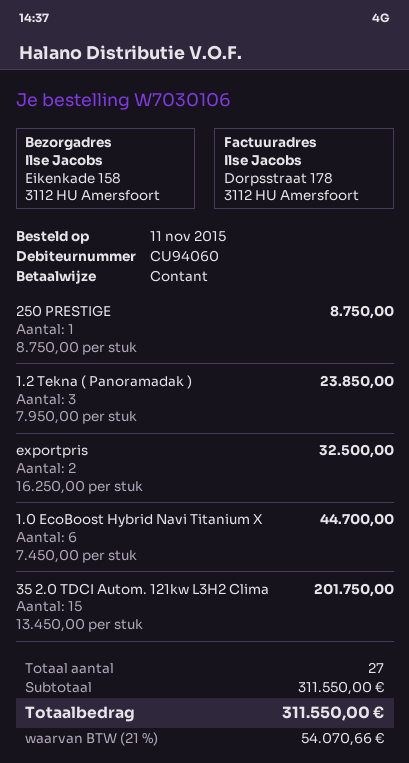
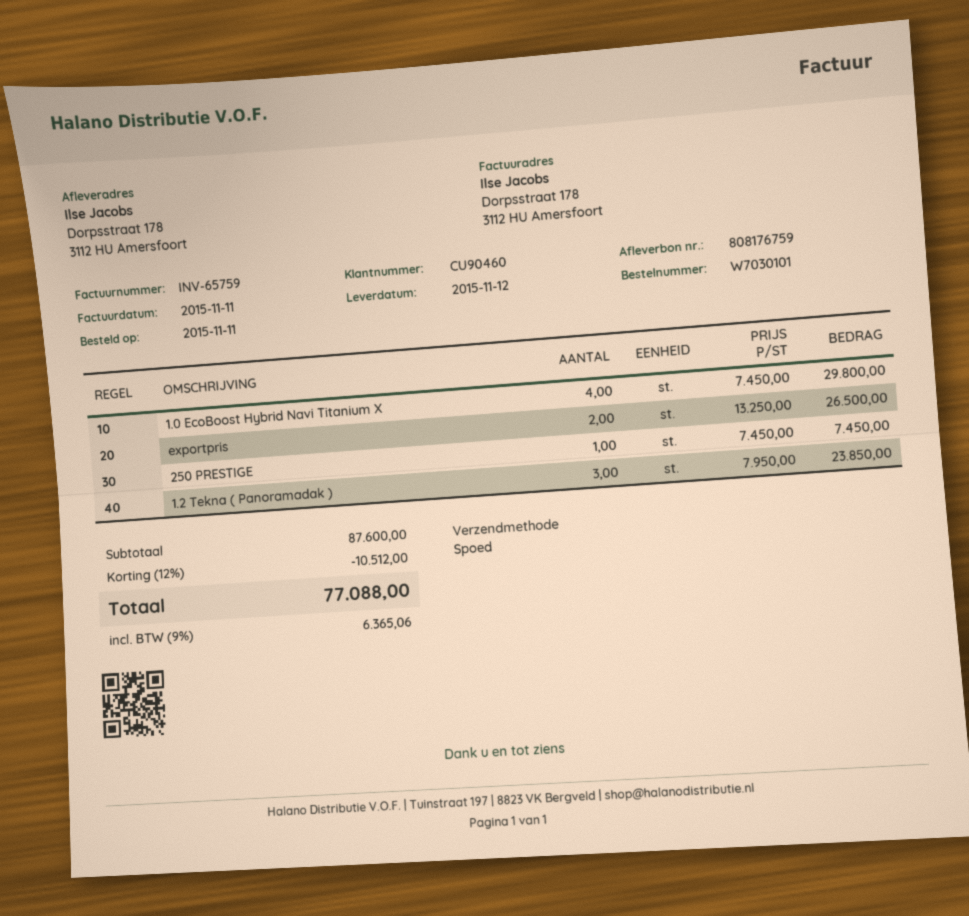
order number: W7030106 -> W7030101
customer number: CU94060 -> CU90460
ship to: Eikenkade 158, 3112 HU Amersfoort -> Dorpsstraat 178, 3112 HU Amersfoort
250 PRESTIGE: 1 x 8750.00 = 8750.00 -> 1 x 7450.00 = 7450.00
exportpris: 2 x 16250.00 = 32500.00 -> 2 x 13250.00 = 26500.00
1.0 EcoBoost Hybrid Navi Titanium X: 6 x 7450.00 = 44700.00 -> 4 x 7450.00 = 29800.00
35 2.0 TDCI Autom. 121kw L3H2 Clima: 15 x 13450.00 = 201750.00 -> none
subtotal: 311550.00 -> 87600.00
discount: none -> 12% = 10512.00
tax: 21% = 54070.66 -> 9% = 6365.06
total: 311550.00 -> 77088.00

